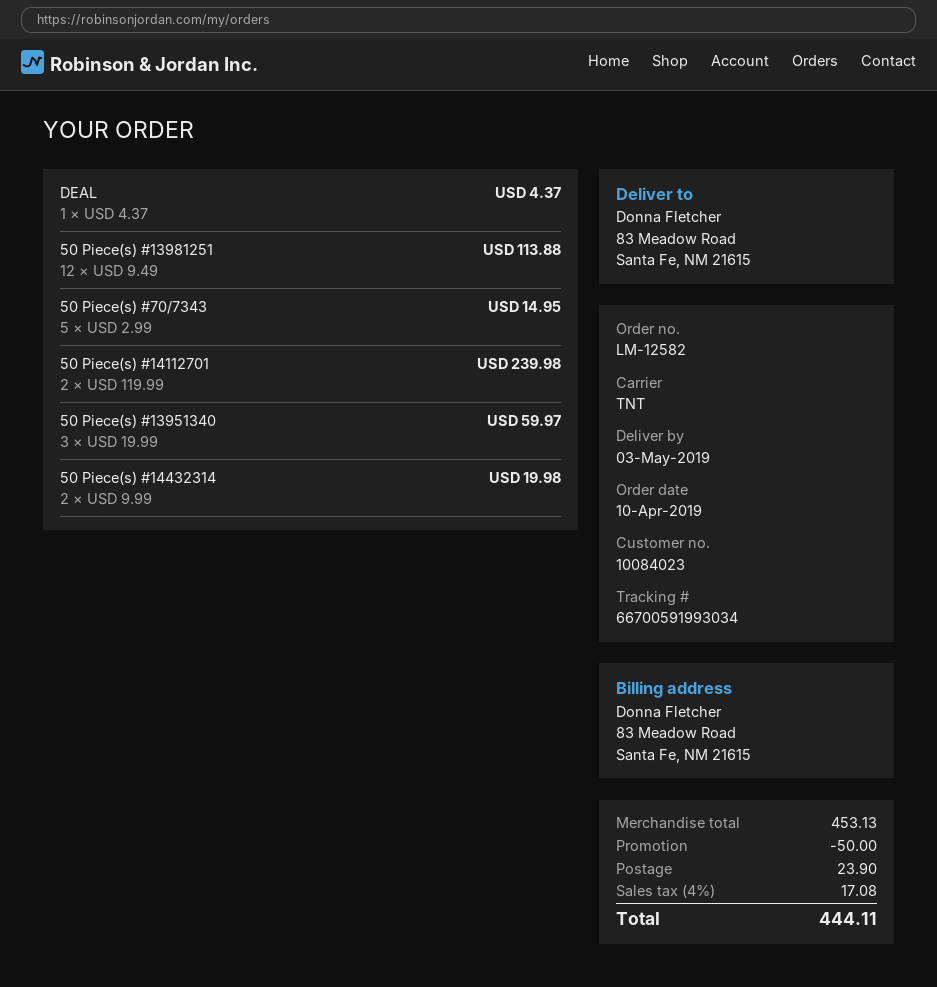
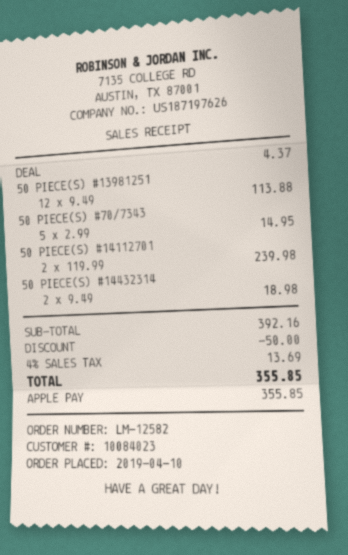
50 Piece(s) #13951340: 3 x 19.99 = 59.97 -> none
50 Piece(s) #14432314: 2 x 9.99 = 19.98 -> 2 x 9.49 = 18.98
subtotal: 453.13 -> 392.16
shipping: 23.90 -> none
tax: 4% = 17.08 -> 4% = 13.69
total: 444.11 -> 355.85

